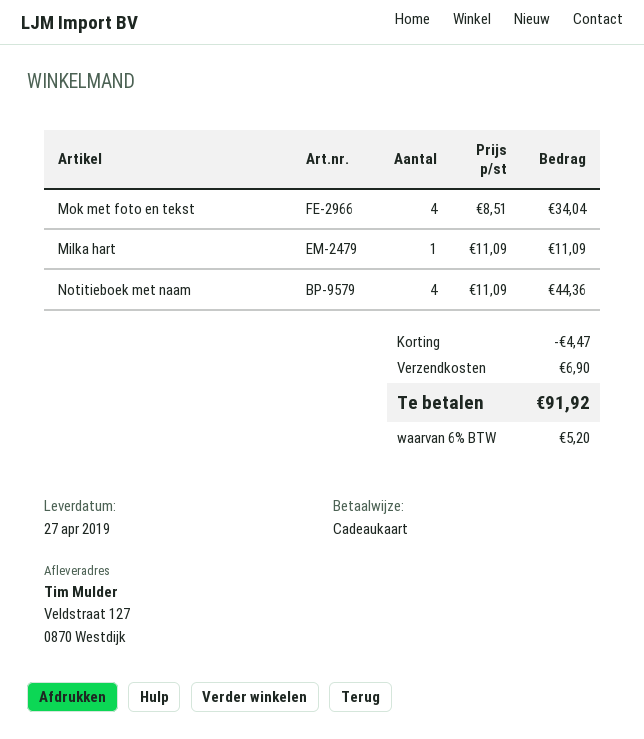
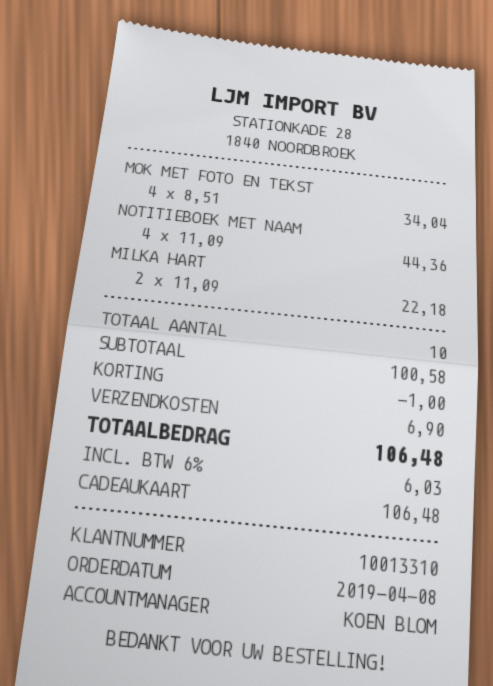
Milka hart: 1 x 11.09 = 11.09 -> 2 x 11.09 = 22.18
discount: 4.47 -> 1.00
tax: 6% = 5.20 -> 6% = 6.03
total: 91.92 -> 106.48

